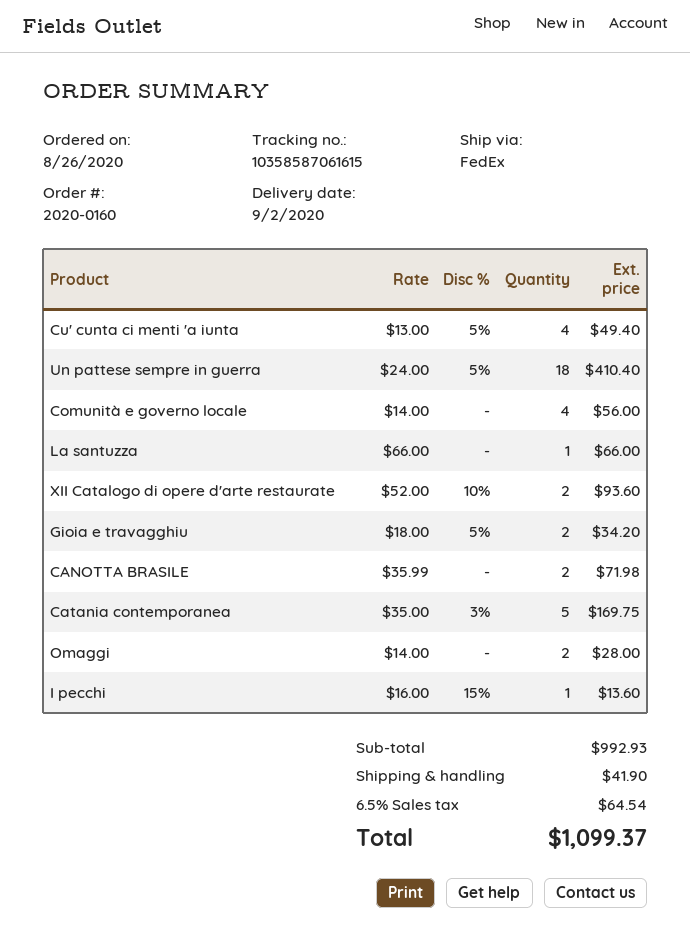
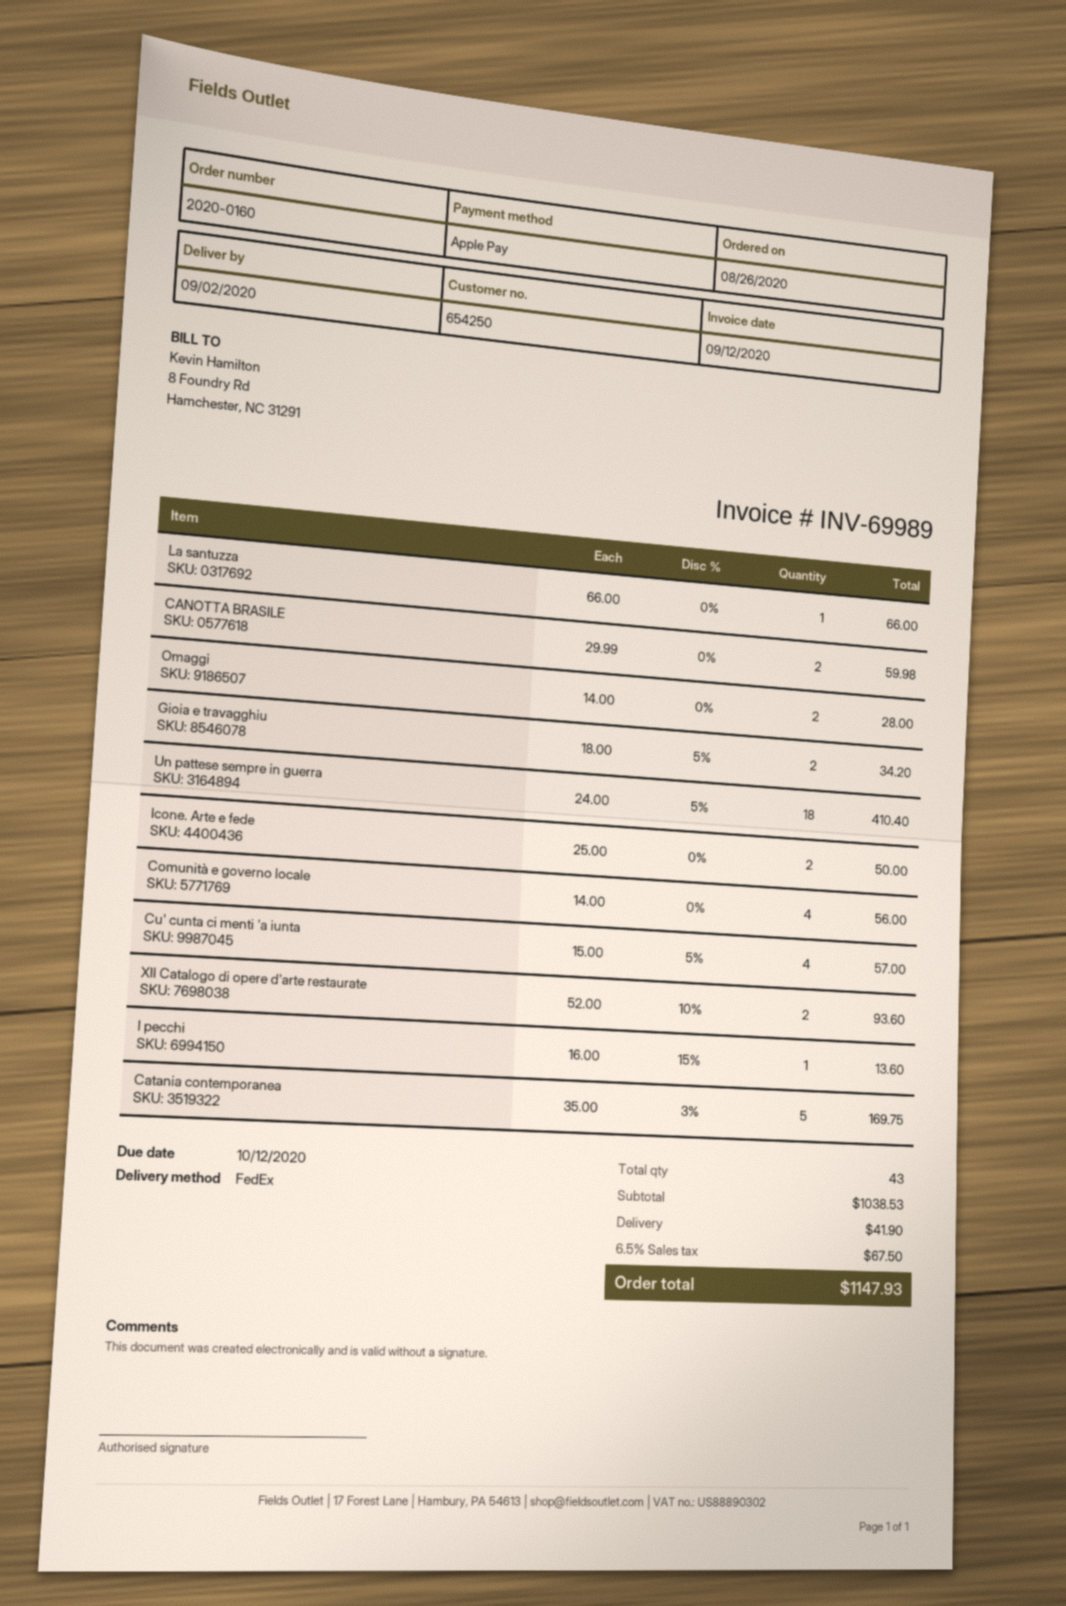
Cu' cunta ci menti 'a iunta: 4 x 13.00 - 5% = 49.40 -> 4 x 15.00 - 5% = 57.00
CANOTTA BRASILE: 2 x 35.99 = 71.98 -> 2 x 29.99 = 59.98
Icone. Arte e fede: none -> 2 x 25.00 = 50.00
subtotal: 992.93 -> 1038.53
tax: 6.5% = 64.54 -> 6.5% = 67.50
total: 1099.37 -> 1147.93

